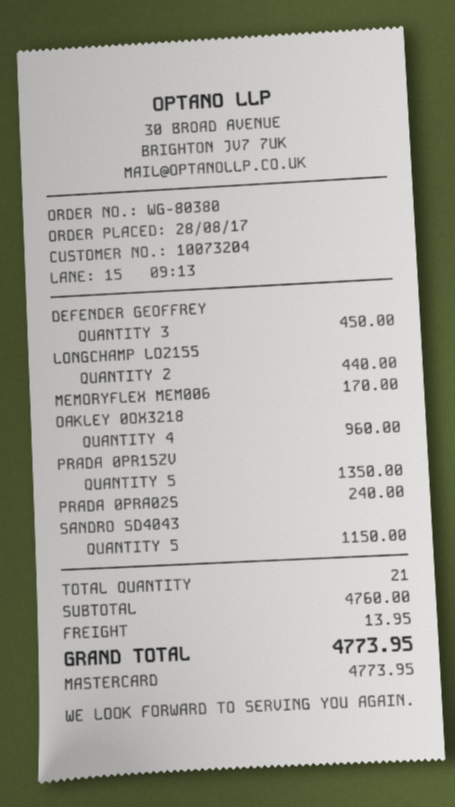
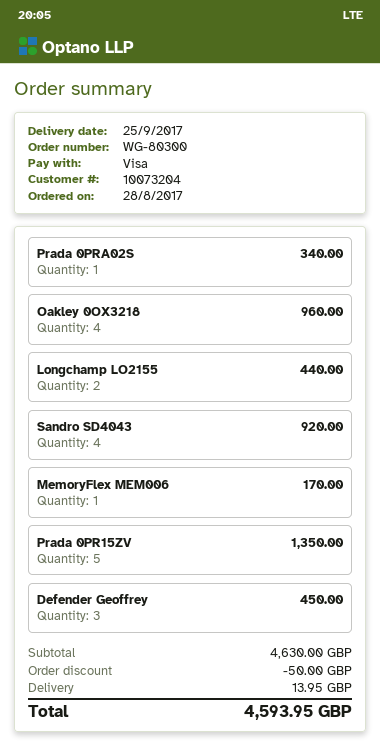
order number: WG-80380 -> WG-80300
payment method: Mastercard -> Visa
PRADA 0PRA02S: 1 for 240.00 -> 1 for 340.00
SANDRO SD4043: 5 for 1150.00 -> 4 for 920.00
subtotal: 4760.00 -> 4630.00
discount: none -> 50.00
total: 4773.95 -> 4593.95

